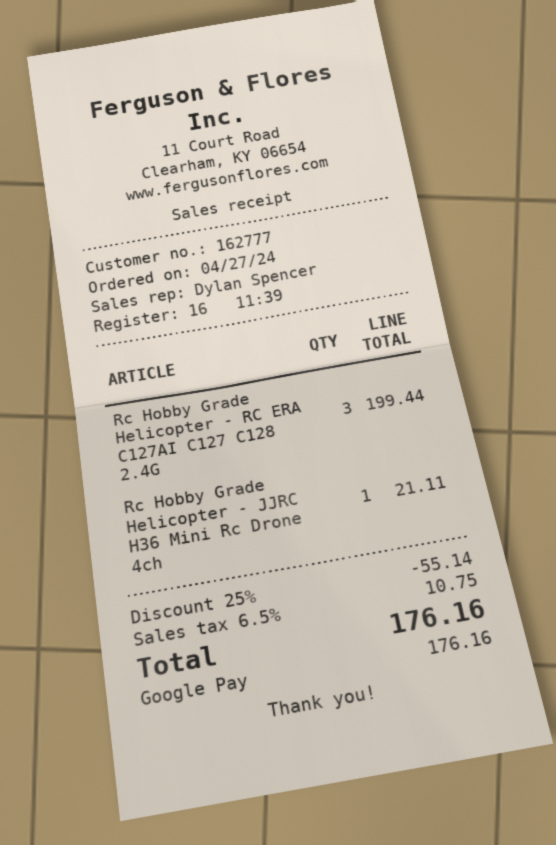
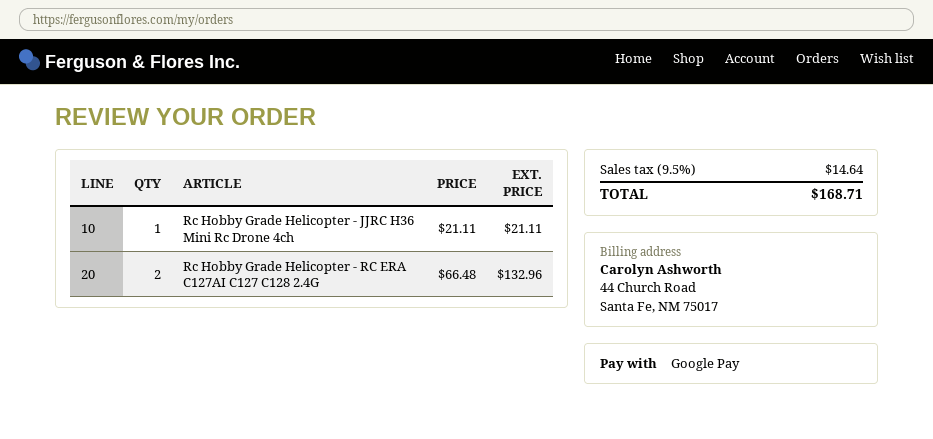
Rc Hobby Grade Helicopter - RC ERA C127AI C127 C128 2.4G: 3 for 199.44 -> 2 for 132.96
discount: 25% = 55.14 -> none
tax: 6.5% = 10.75 -> 9.5% = 14.64
total: 176.16 -> 168.71

